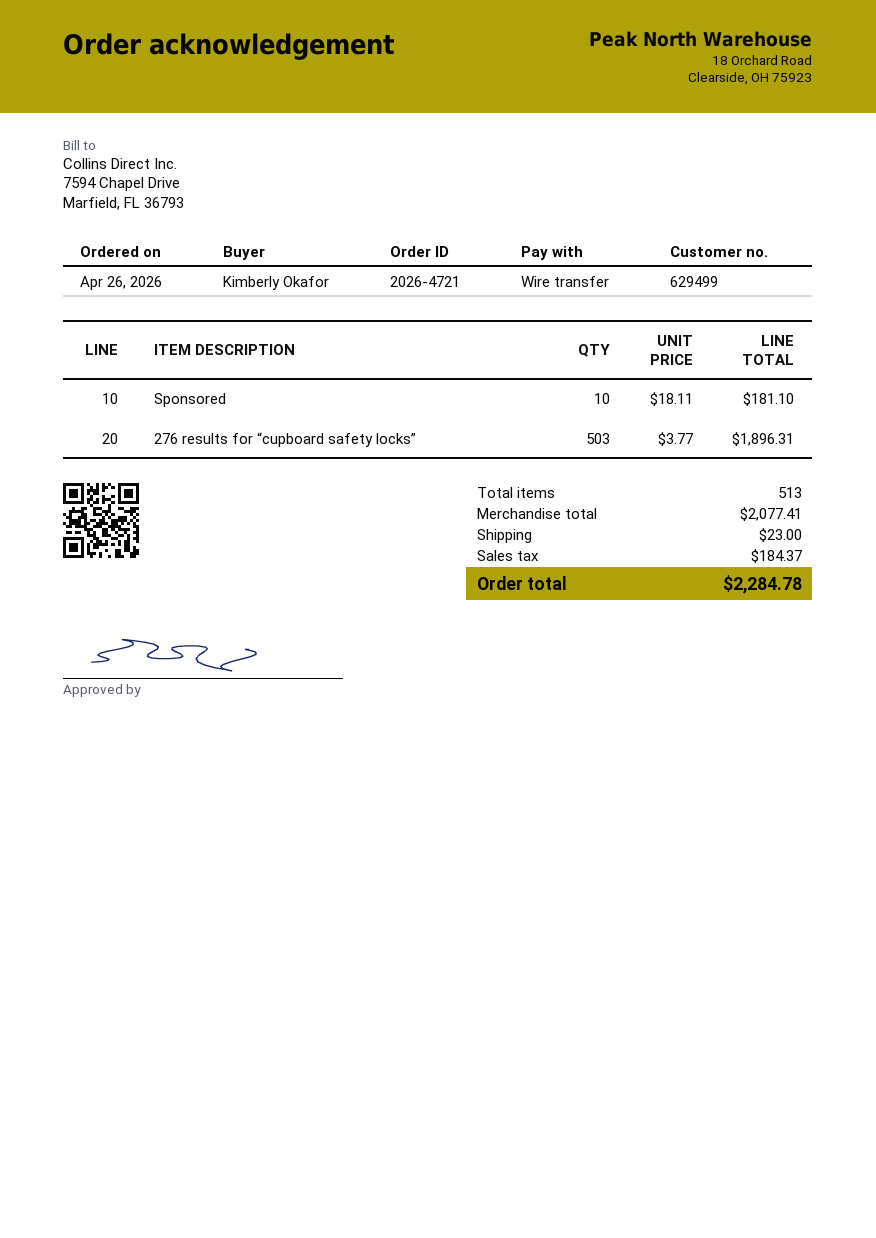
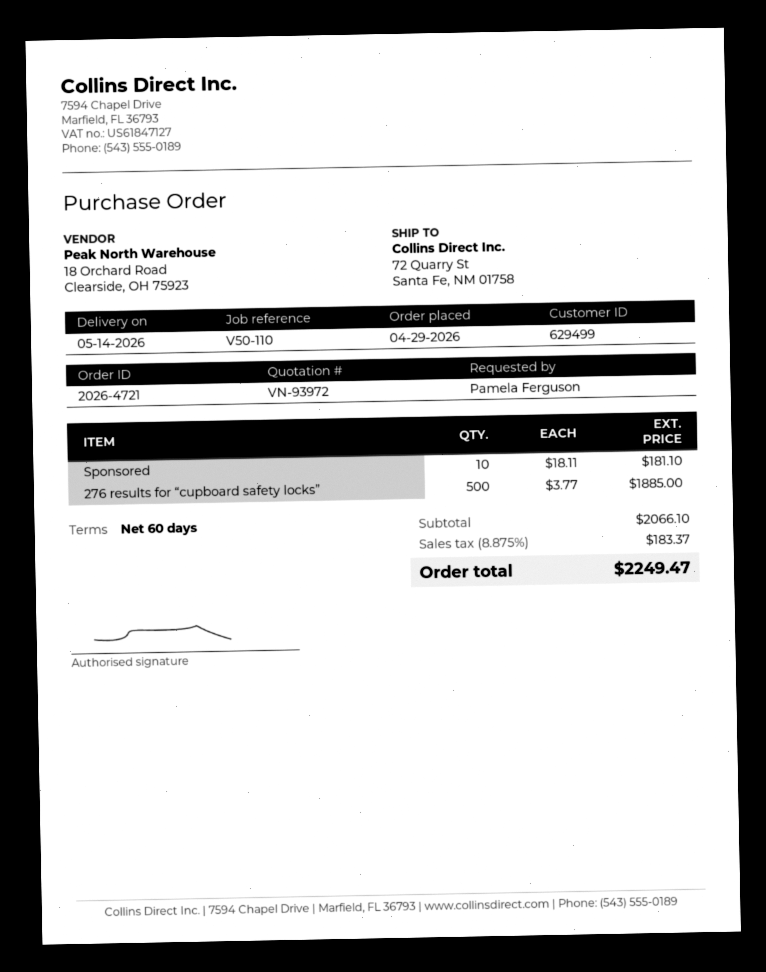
order date: 2026-04-26 -> 2026-04-29
ordered by: Kimberly Okafor -> Pamela Ferguson
276 results for “cupboard safety locks”: 503 x 3.77 = 1896.31 -> 500 x 3.77 = 1885.00
subtotal: 2077.41 -> 2066.10
shipping: 23.00 -> none
tax: 184.37 -> 183.37
total: 2284.78 -> 2249.47

